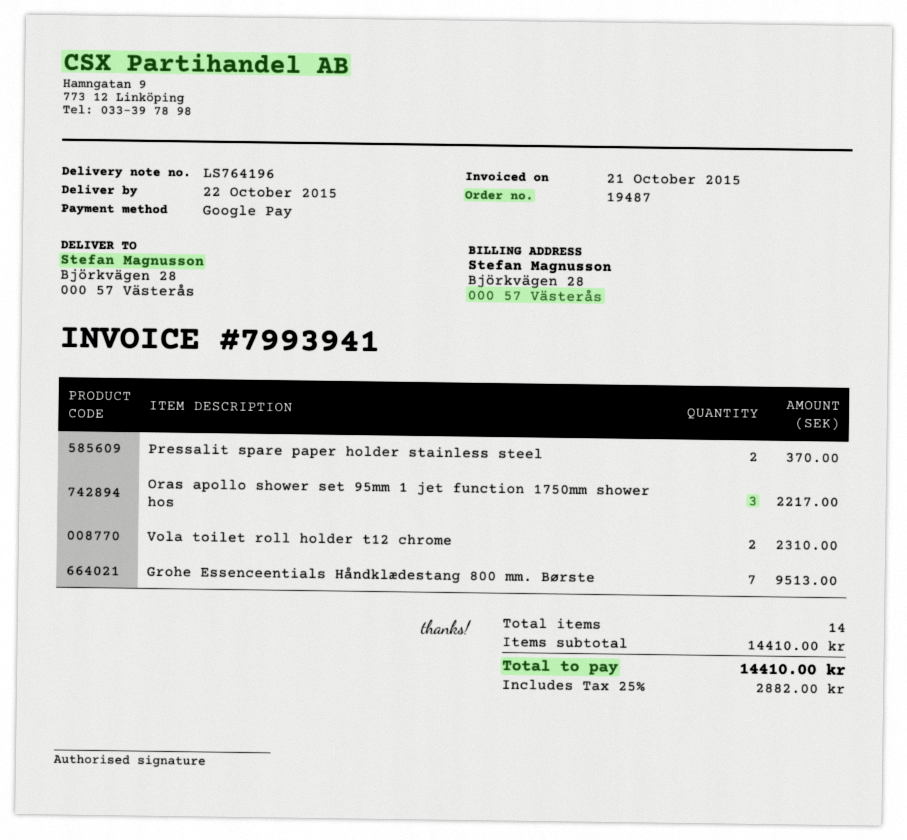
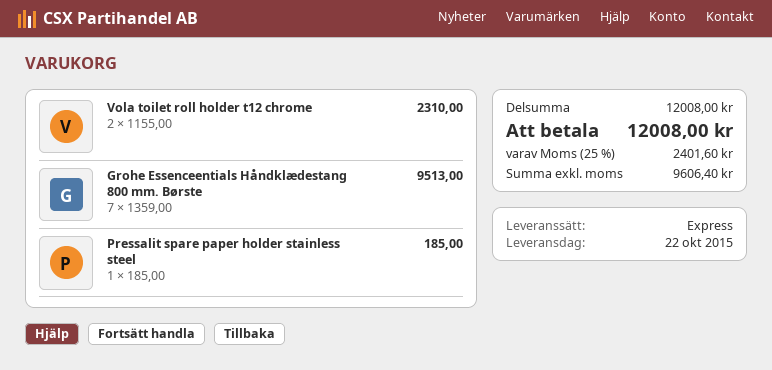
Pressalit spare paper holder stainless steel: 2 for 370.00 -> 1 for 185.00
Oras apollo shower set 95mm 1 jet function 1750mm shower hos: 3 for 2217.00 -> none
subtotal: 14410.00 -> 12008.00
tax: 25% = 2882.00 -> 25% = 2401.60
total: 14410.00 -> 12008.00

